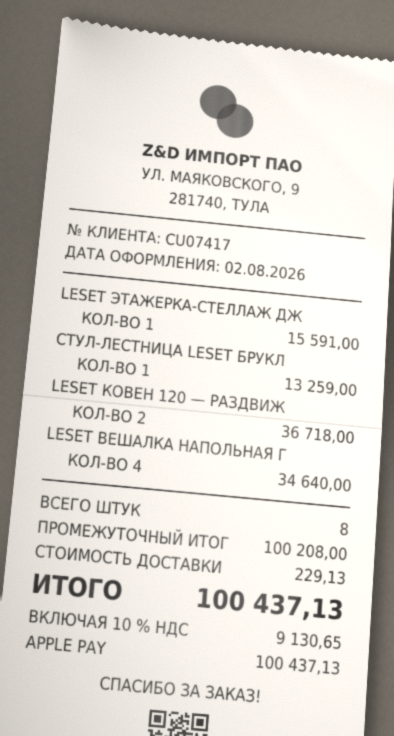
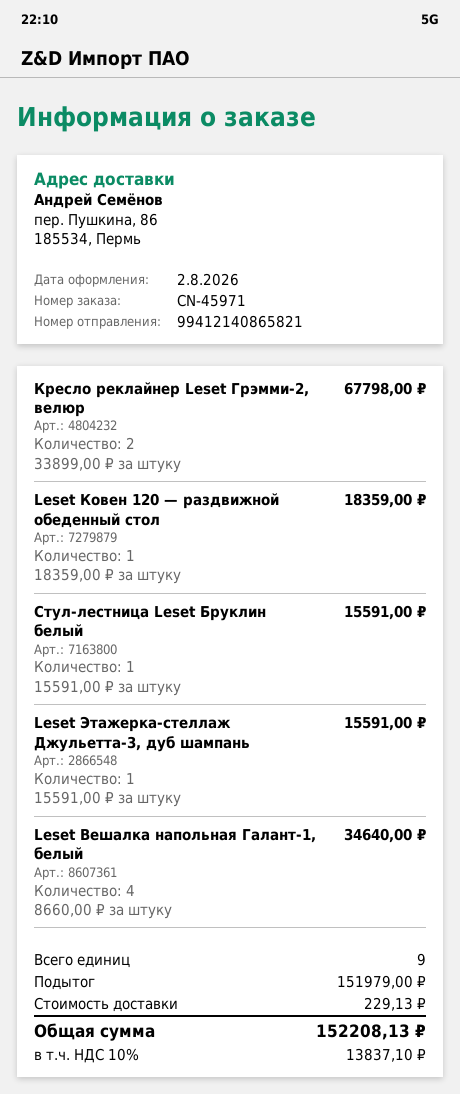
СТУЛ-ЛЕСТНИЦА LESET БРУКЛ: 1 for 13259.00 -> 1 for 15591.00
LESET КОВЕН 120 — РАЗДВИЖ: 2 for 36718.00 -> 1 for 18359.00
Кресло реклайнер Leset Грэмми-2, велюр: none -> 2 for 67798.00
total quantity: 8 -> 9
subtotal: 100208.00 -> 151979.00
tax: 10% = 9130.65 -> 10% = 13837.10
total: 100437.13 -> 152208.13

